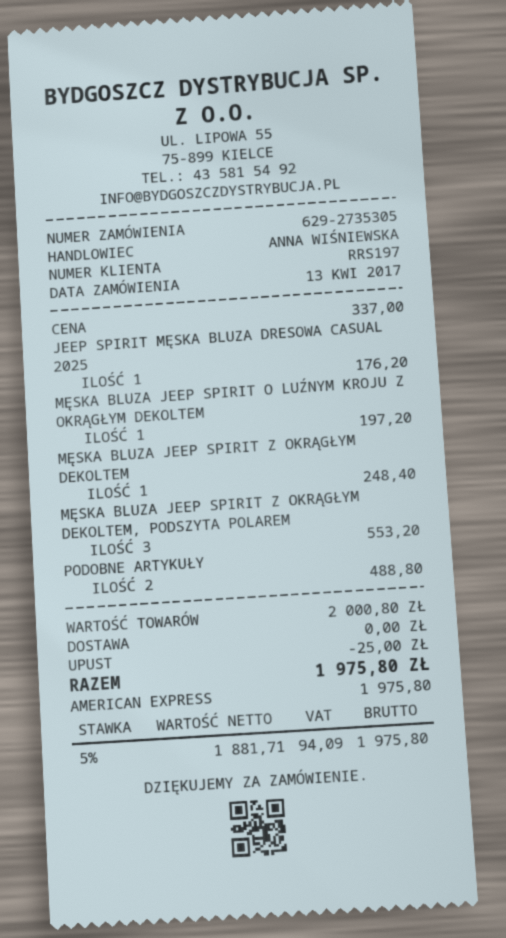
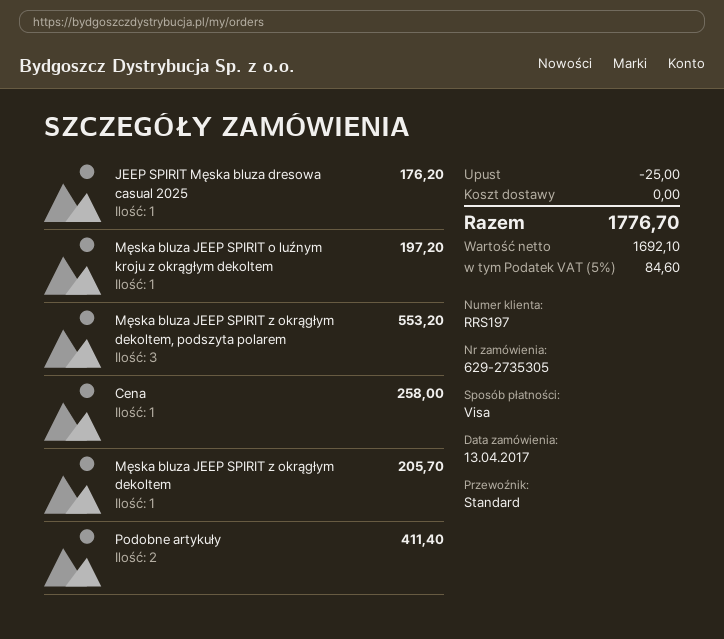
payment method: American Express -> Visa
CENA: 1 for 337.00 -> 1 for 258.00
MĘSKA BLUZA JEEP SPIRIT Z OKRĄGŁYM DEKOLTEM: 1 for 248.40 -> 1 for 205.70
PODOBNE ARTYKUŁY: 2 for 488.80 -> 2 for 411.40
net: 1881.71 -> 1692.10
tax: 5% = 94.09 -> 5% = 84.60
total: 1975.80 -> 1776.70

